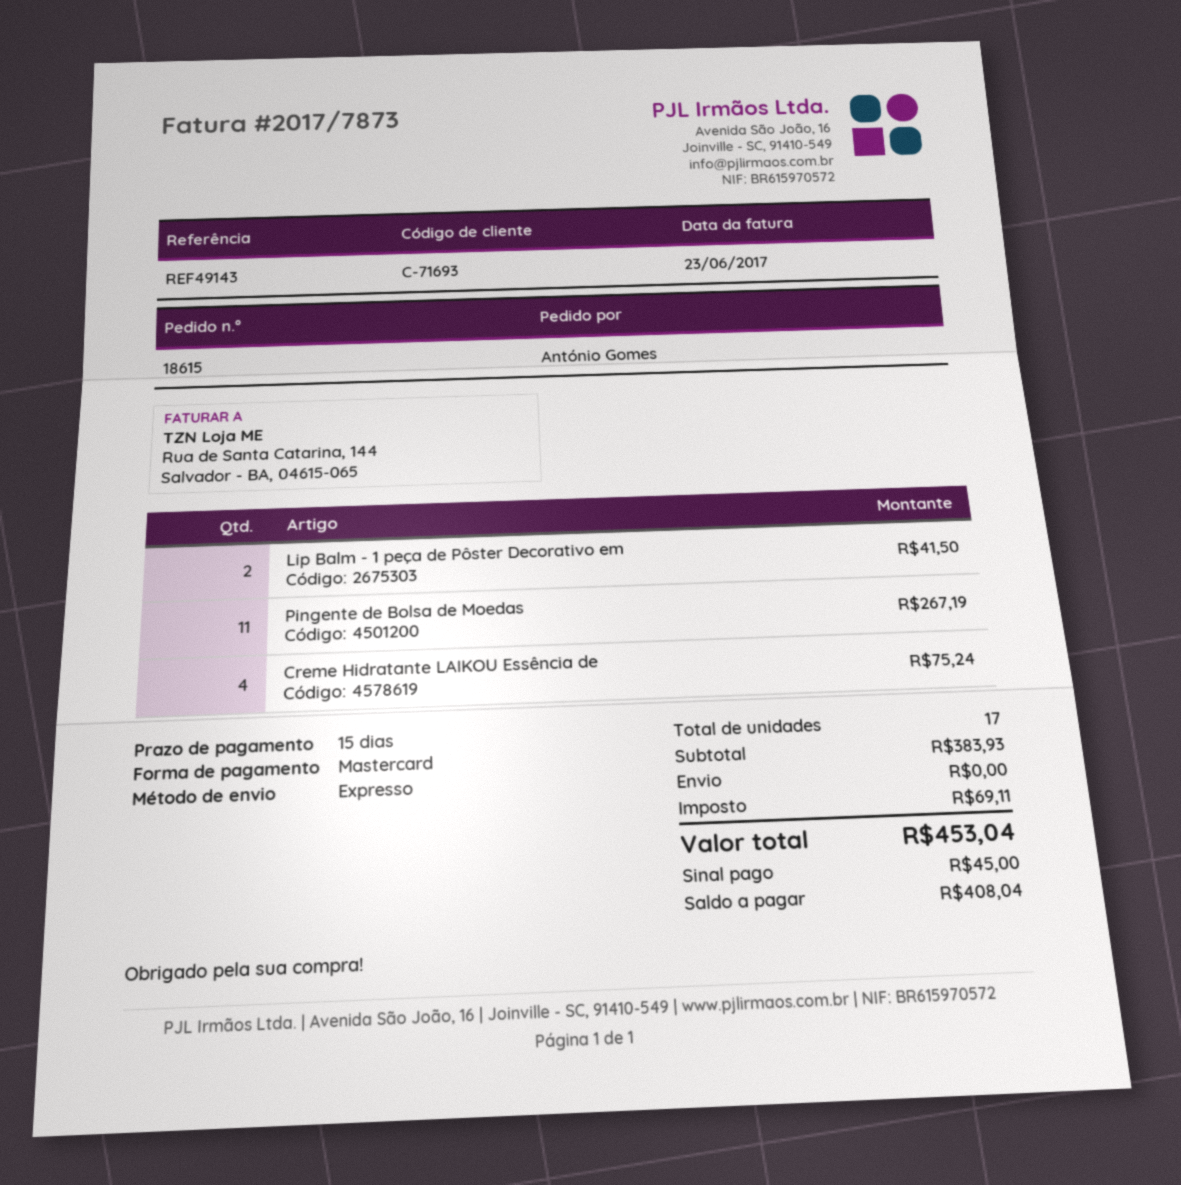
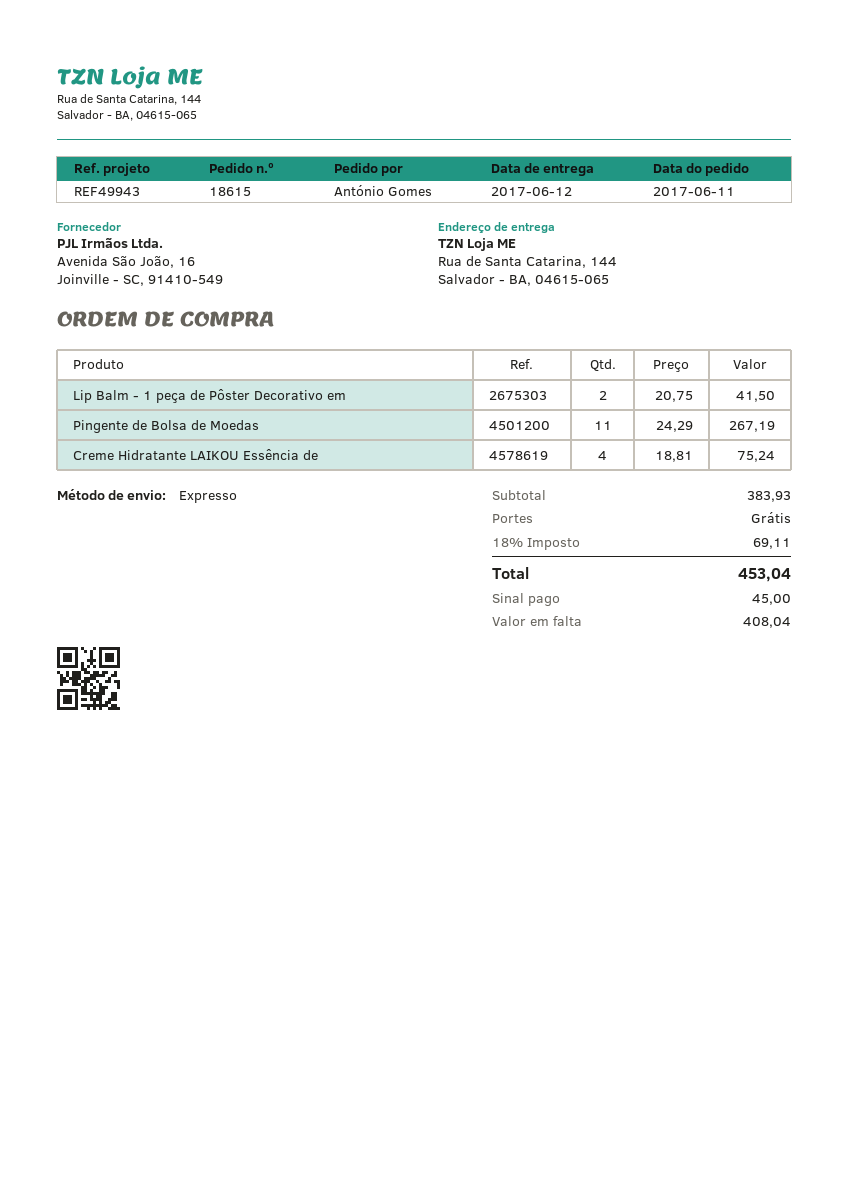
reference: REF49143 -> REF49943

